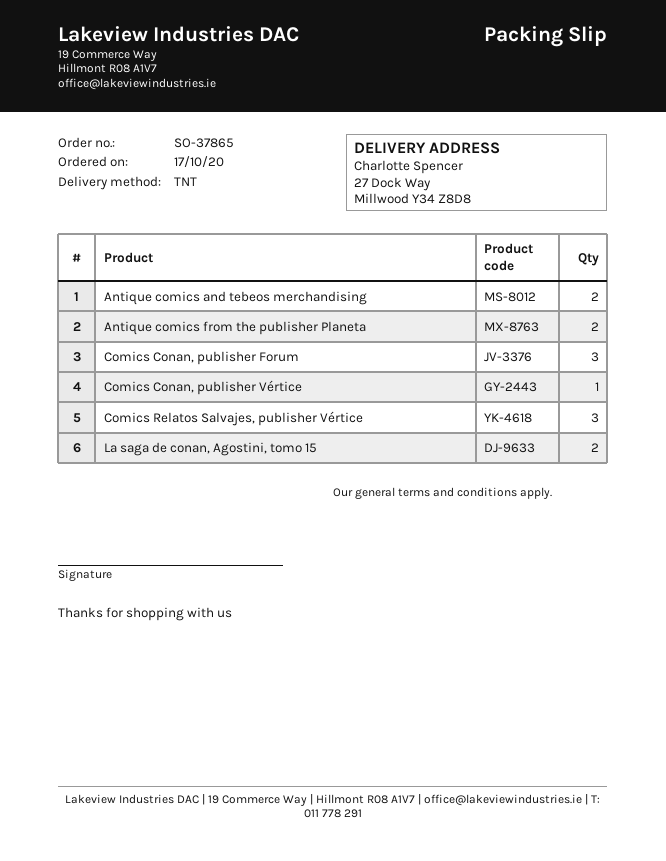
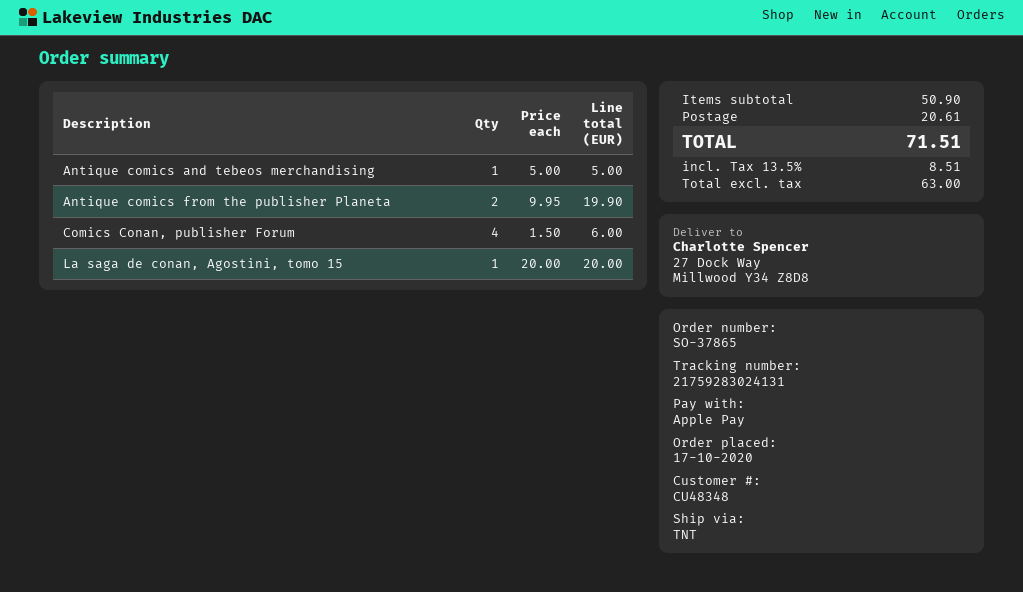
Antique comics and tebeos merchandising: 2 -> 1
Comics Conan, publisher Forum: 3 -> 4
Comics Conan, publisher Vértice: 1 -> none
Comics Relatos Salvajes, publisher Vértice: 3 -> none
La saga de conan, Agostini, tomo 15: 2 -> 1

